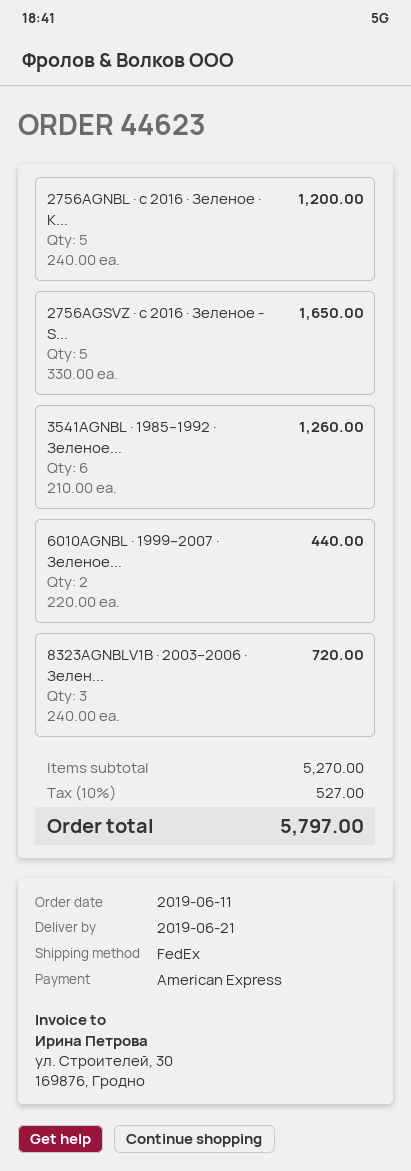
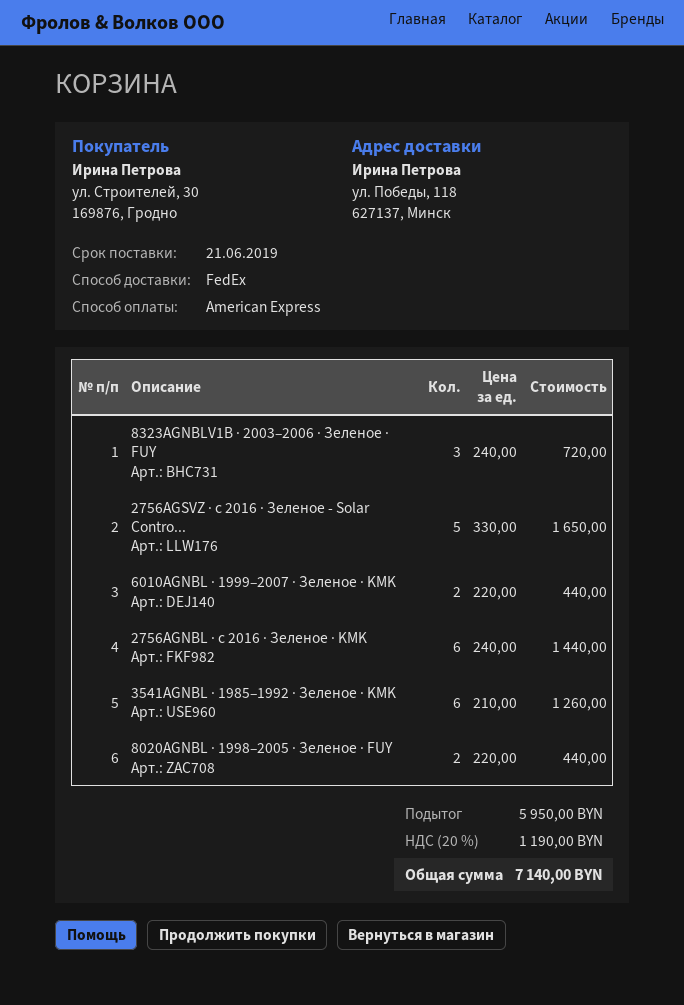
2756AGNBL · с 2016 · Зеленое · K...: 5 x 240.00 = 1200.00 -> 6 x 240.00 = 1440.00
8020AGNBL · 1998–2005 · Зеленое · FUY: none -> 2 x 220.00 = 440.00
subtotal: 5270.00 -> 5950.00
tax: 10% = 527.00 -> 20% = 1190.00
total: 5797.00 -> 7140.00

